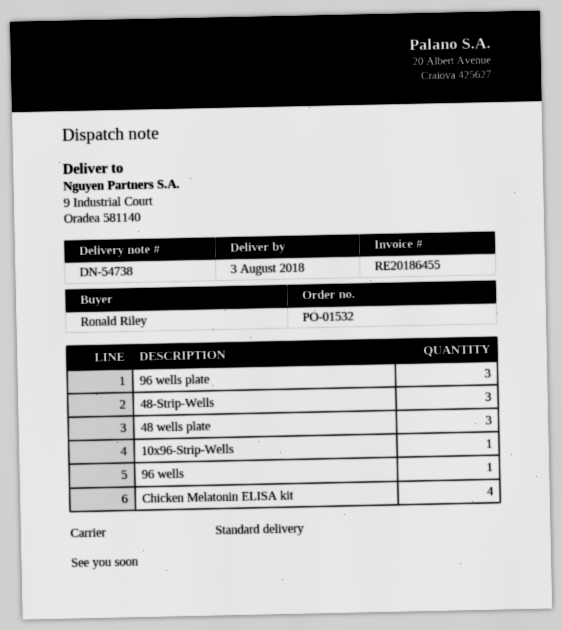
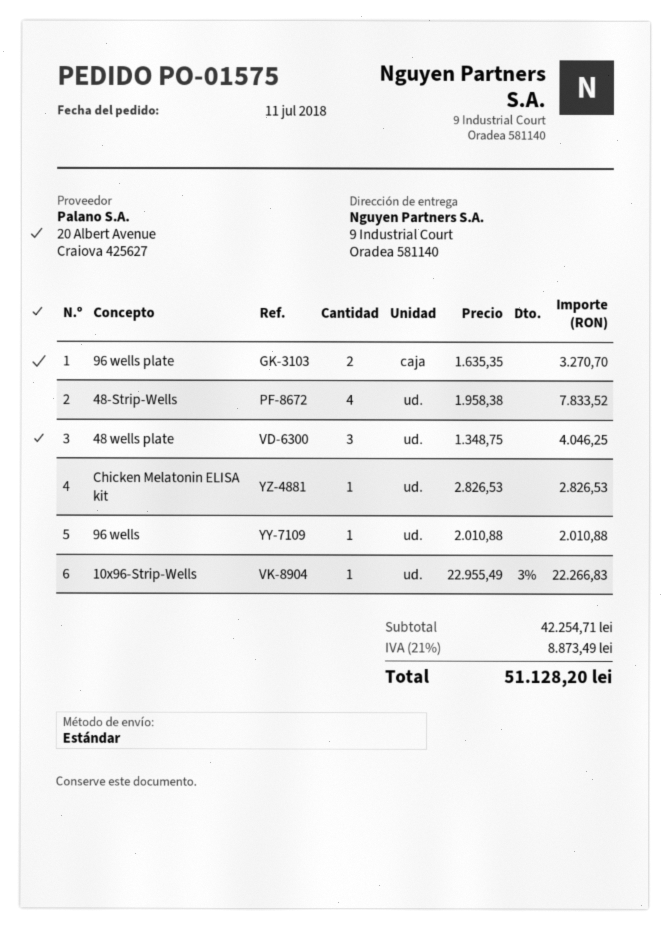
order number: PO-01532 -> PO-01575
96 wells plate: 3 -> 2
48-Strip-Wells: 3 -> 4
Chicken Melatonin ELISA kit: 4 -> 1

